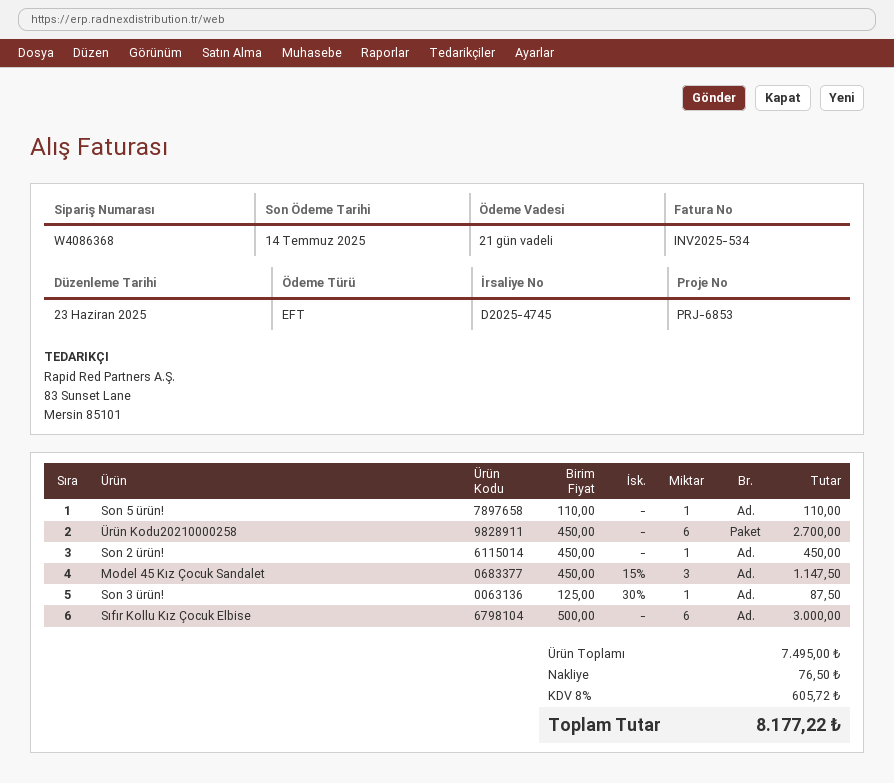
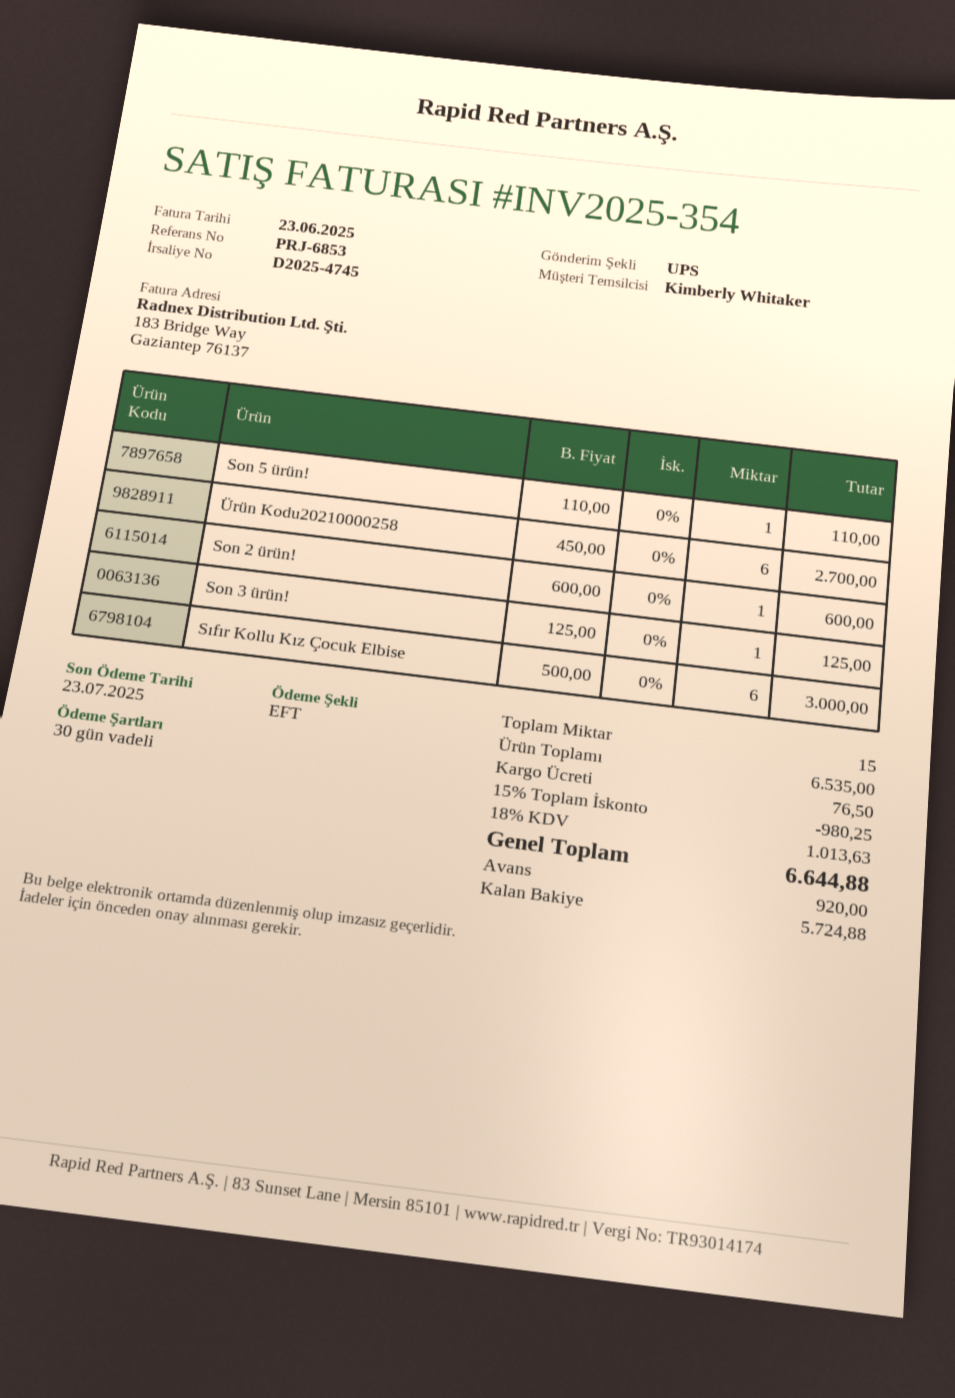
invoice number: INV2025-534 -> INV2025-354
payment terms: 21 days -> 30 days
due date: 2025-07-14 -> 2025-07-23
Son 2 ürün!: 1 x 450.00 = 450.00 -> 1 x 600.00 = 600.00
Model 45 Kız Çocuk Sandalet: 3 x 450.00 - 15% = 1147.50 -> none
Son 3 ürün!: 1 x 125.00 - 30% = 87.50 -> 1 x 125.00 = 125.00
subtotal: 7495.00 -> 6535.00
discount: none -> 15% = 980.25
tax: 8% = 605.72 -> 18% = 1013.63
total: 8177.22 -> 6644.88

